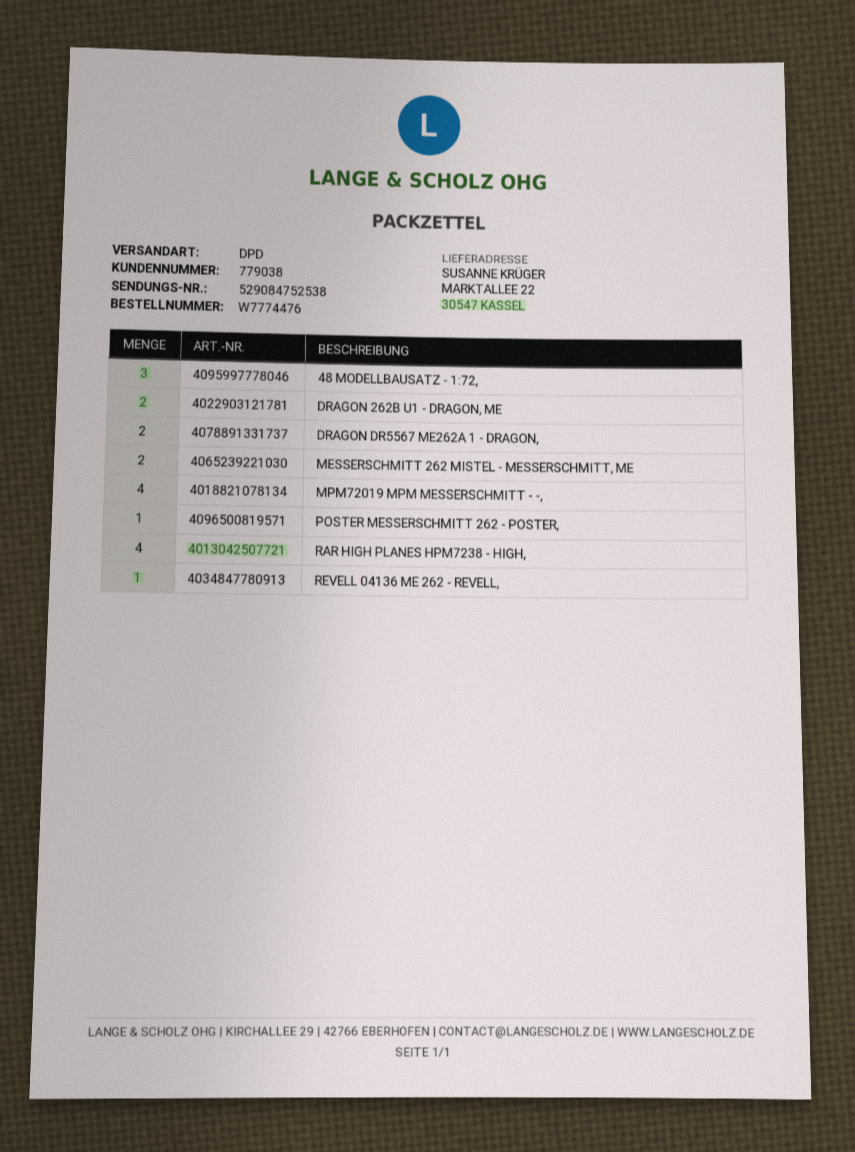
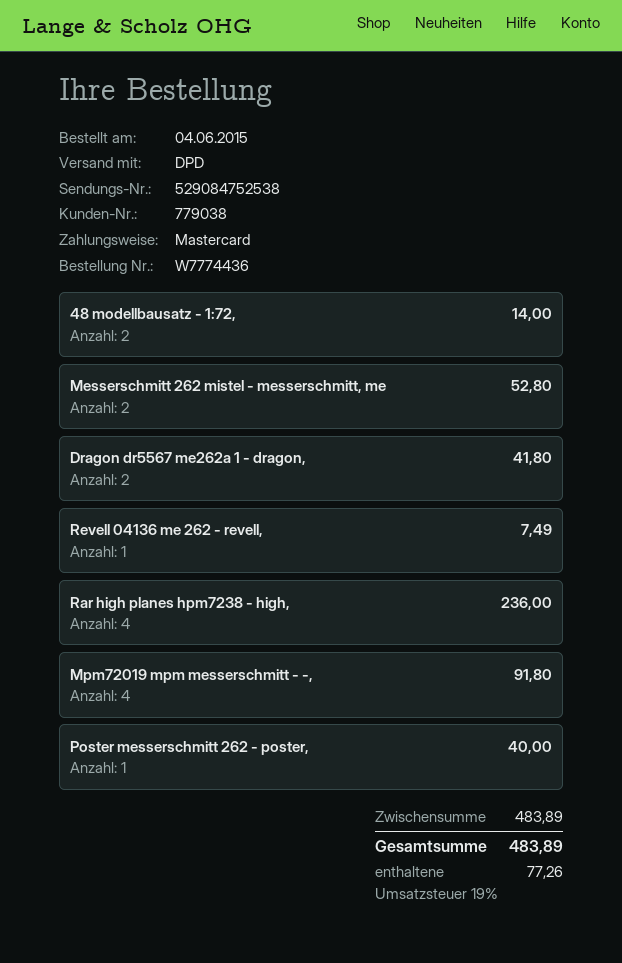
order number: W7774476 -> W7774436
48 MODELLBAUSATZ - 1:72,: 3 -> 2
DRAGON 262B U1 - DRAGON, ME: 2 -> none

